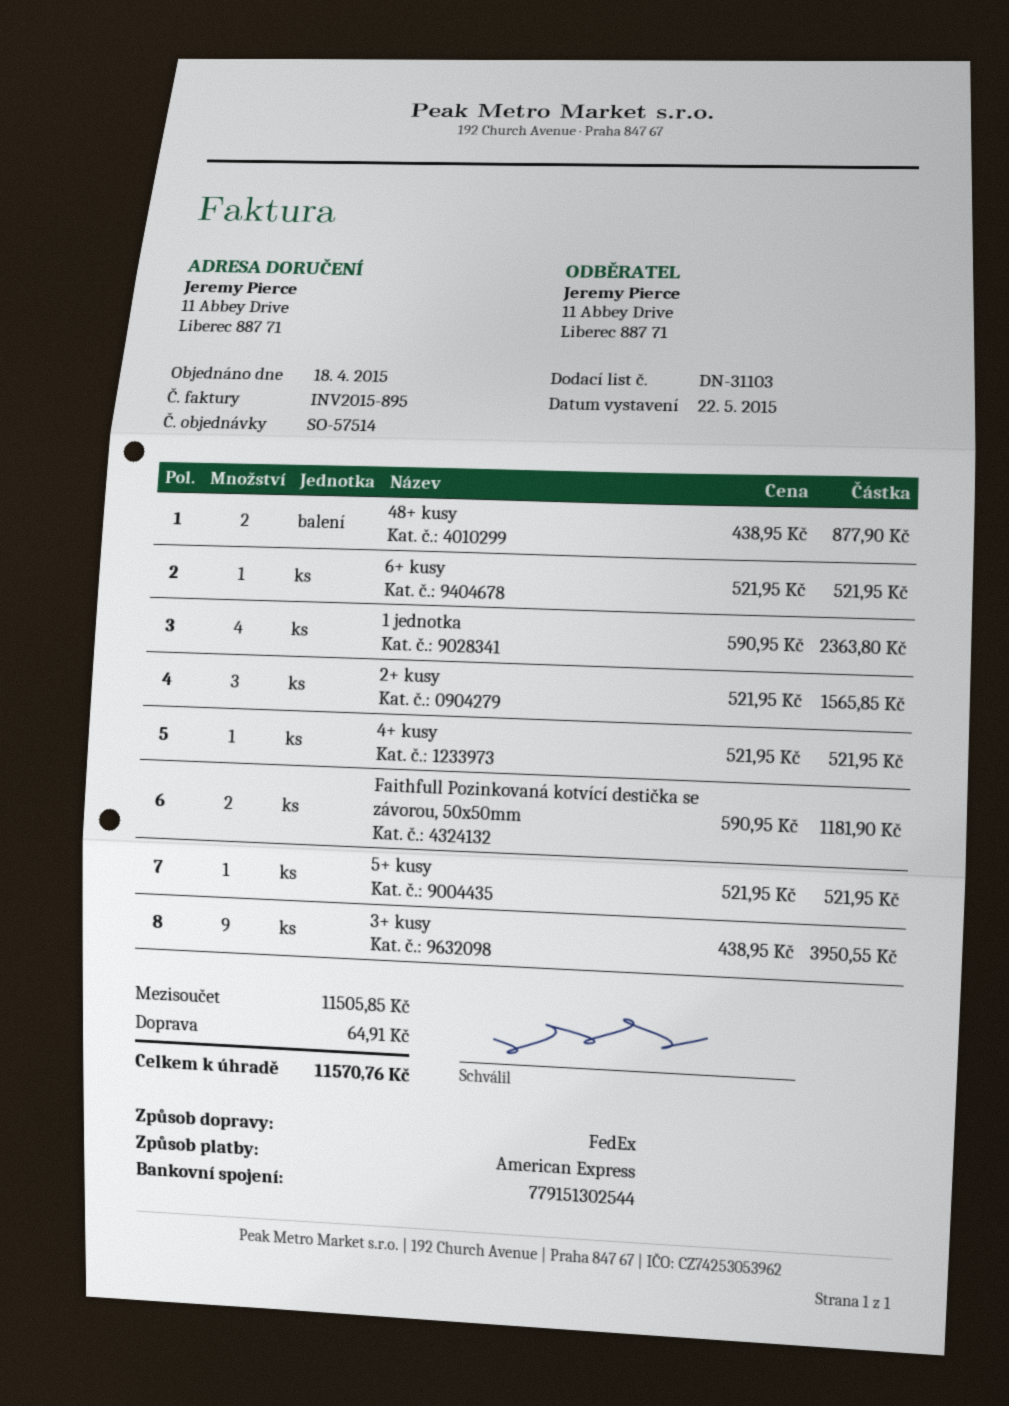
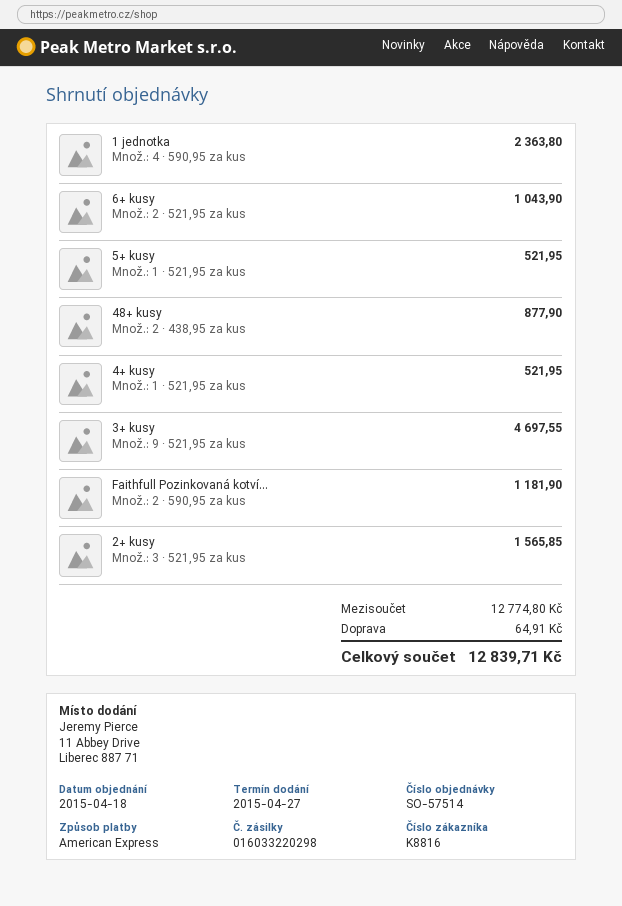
6+ kusy: 1 x 521.95 = 521.95 -> 2 x 521.95 = 1043.90
3+ kusy: 9 x 438.95 = 3950.55 -> 9 x 521.95 = 4697.55
subtotal: 11505.85 -> 12774.80
total: 11570.76 -> 12839.71

